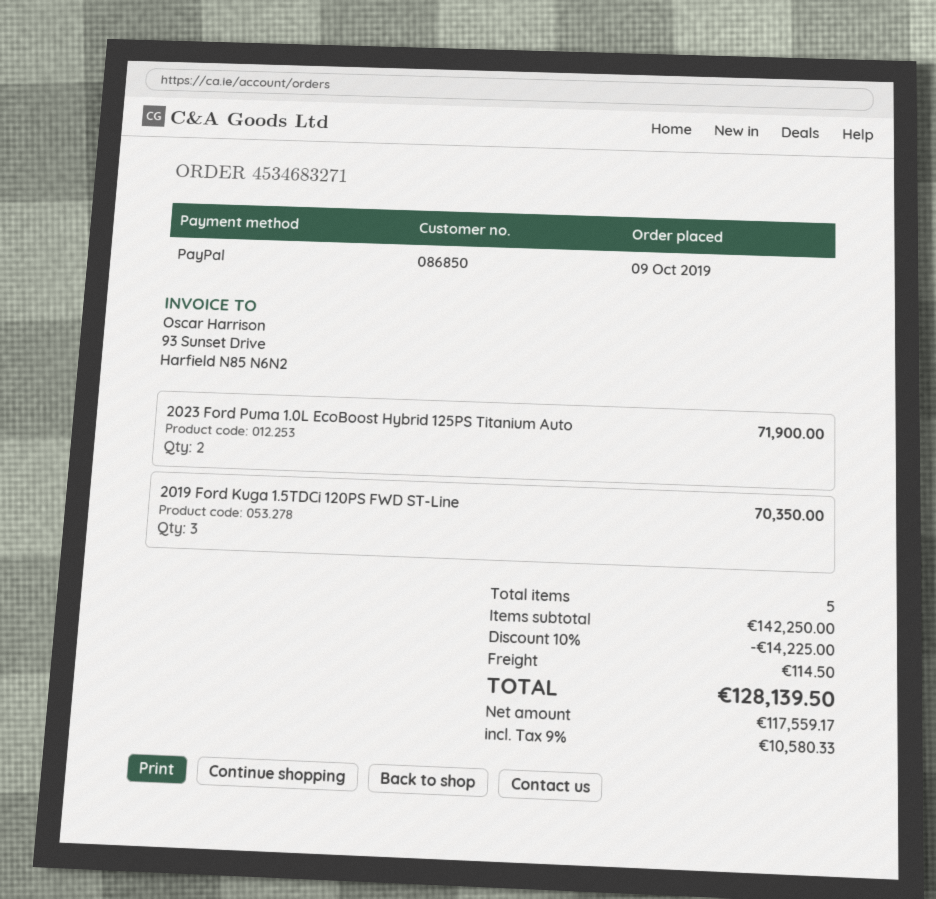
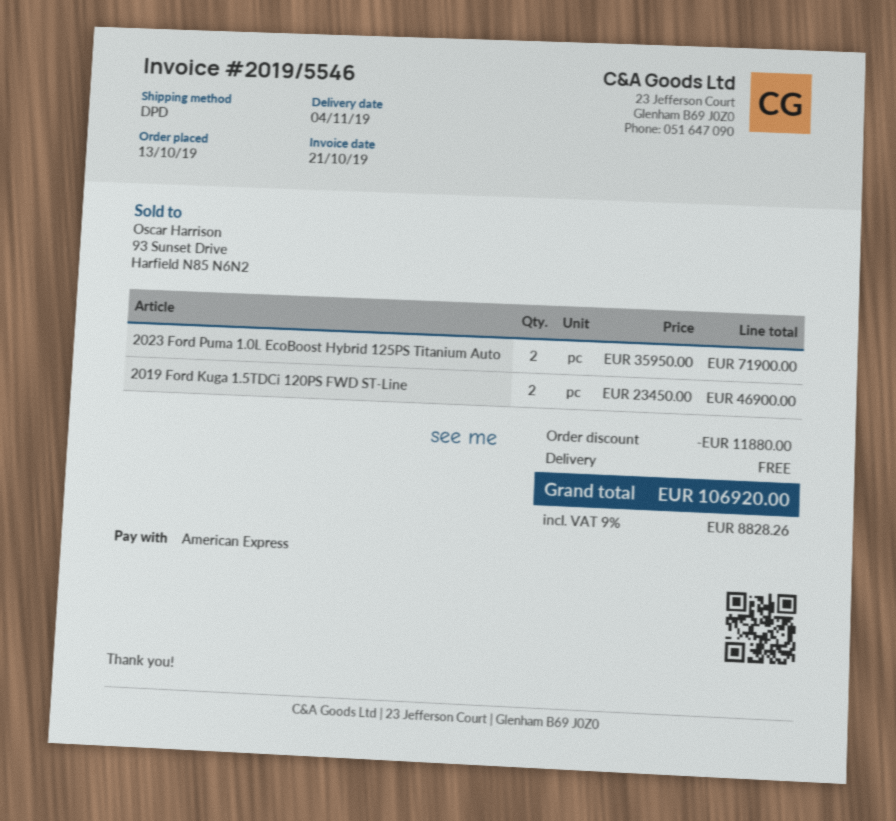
order date: 2019-10-09 -> 2019-10-13
payment method: PayPal -> American Express
2019 Ford Kuga 1.5TDCi 120PS FWD ST-Line: 3 for 70350.00 -> 2 for 46900.00
discount: 14225.00 -> 11880.00
shipping: 114.50 -> 0.00
tax: 9% = 10580.33 -> 9% = 8828.26
total: 128139.50 -> 106920.00

